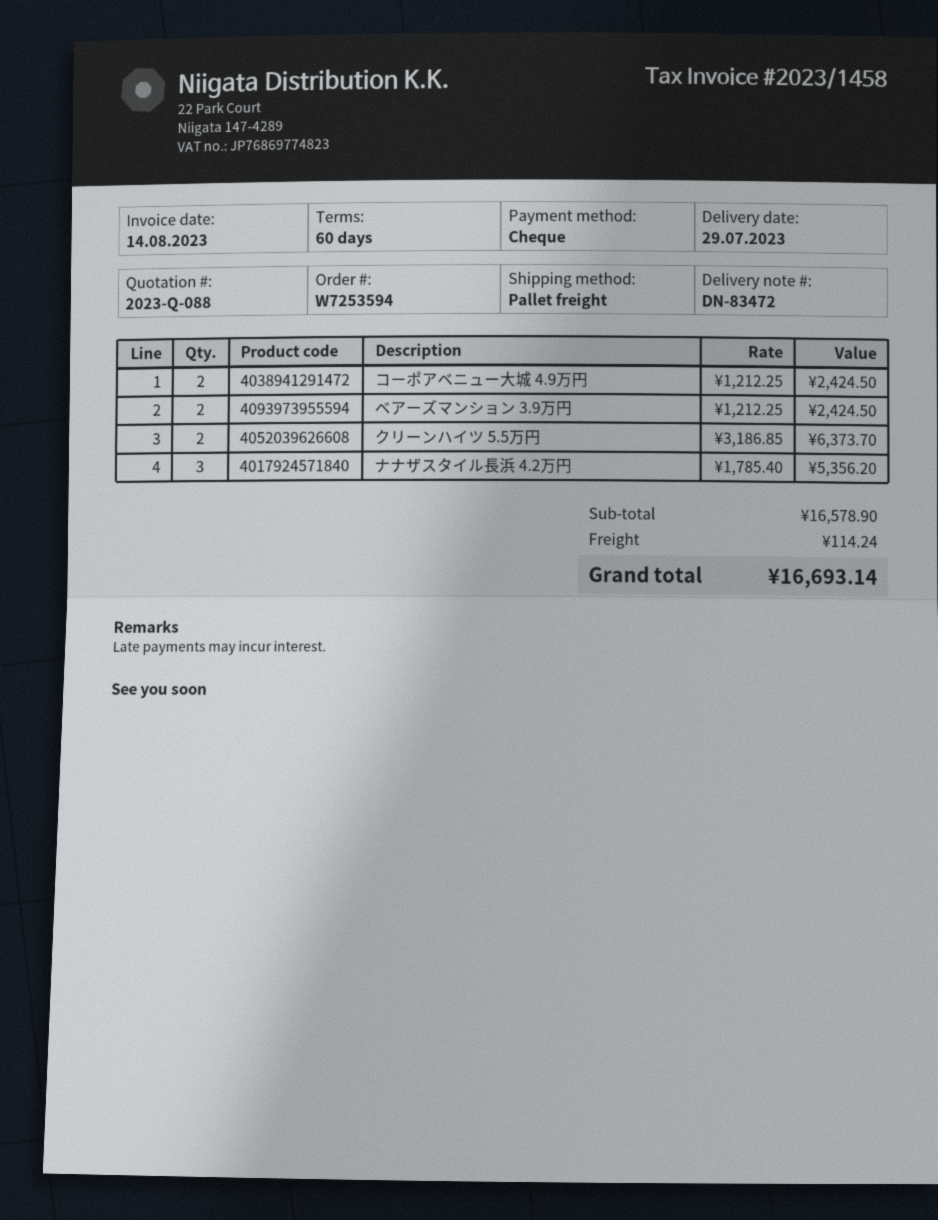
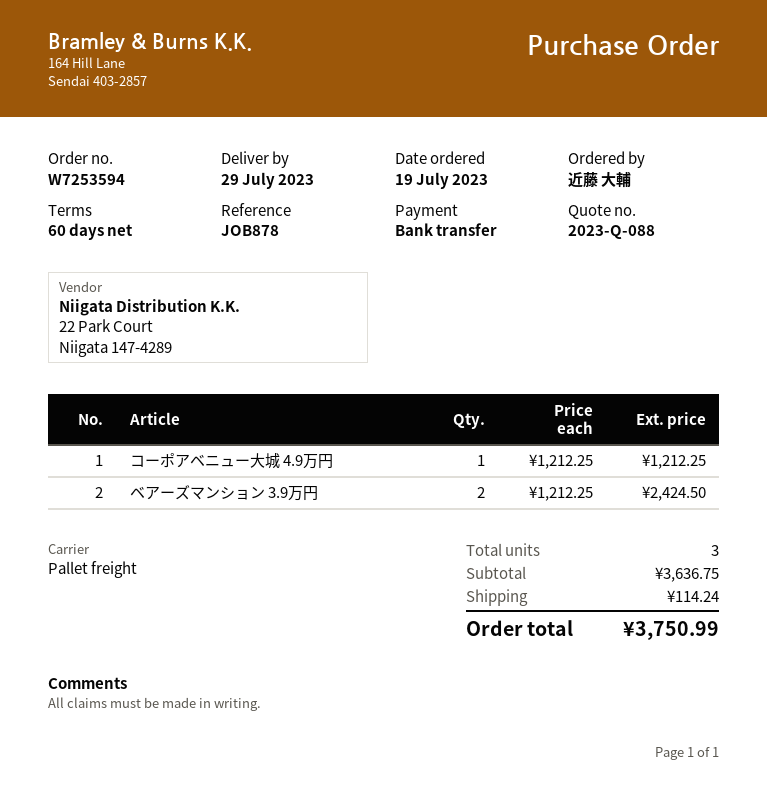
payment method: cheque -> bank transfer
コーポアベニュー大城 4.9万円: 2 x 1212.25 = 2424.50 -> 1 x 1212.25 = 1212.25
クリーンハイツ 5.5万円: 2 x 3186.85 = 6373.70 -> none
ナナザスタイル長浜 4.2万円: 3 x 1785.40 = 5356.20 -> none
subtotal: 16578.90 -> 3636.75
total: 16693.14 -> 3750.99

